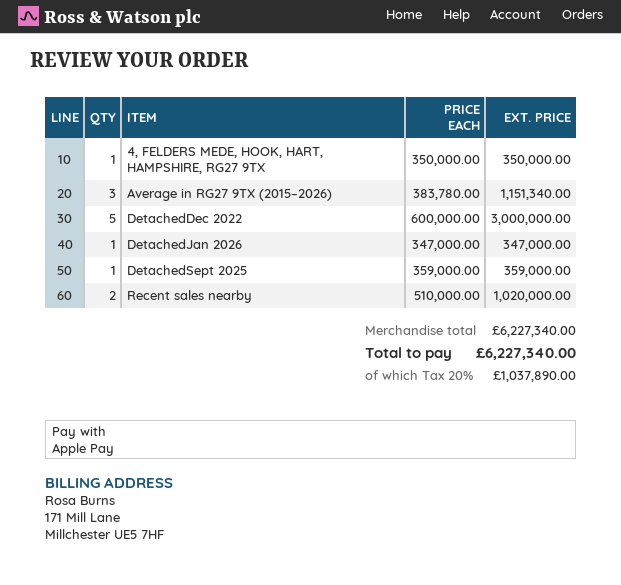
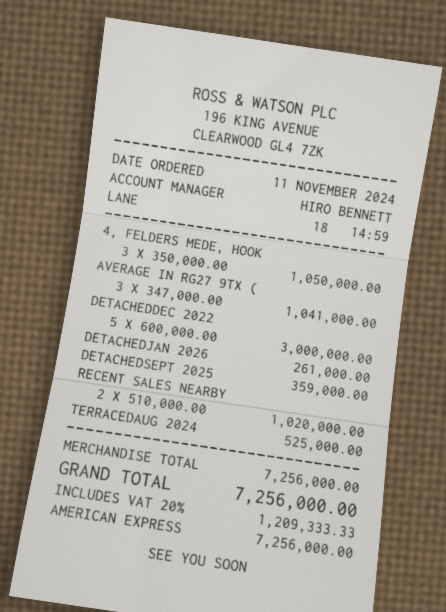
payment method: Apple Pay -> American Express
4, FELDERS MEDE, HOOK, HART, HAMPSHIRE, RG27 9TX: 1 x 350000.00 = 350000.00 -> 3 x 350000.00 = 1050000.00
Average in RG27 9TX (2015–2026): 3 x 383780.00 = 1151340.00 -> 3 x 347000.00 = 1041000.00
DetachedJan 2026: 1 x 347000.00 = 347000.00 -> 1 x 261000.00 = 261000.00
TERRACEDAUG 2024: none -> 1 x 525000.00 = 525000.00
subtotal: 6227340.00 -> 7256000.00
tax: 20% = 1037890.00 -> 20% = 1209333.33
total: 6227340.00 -> 7256000.00

